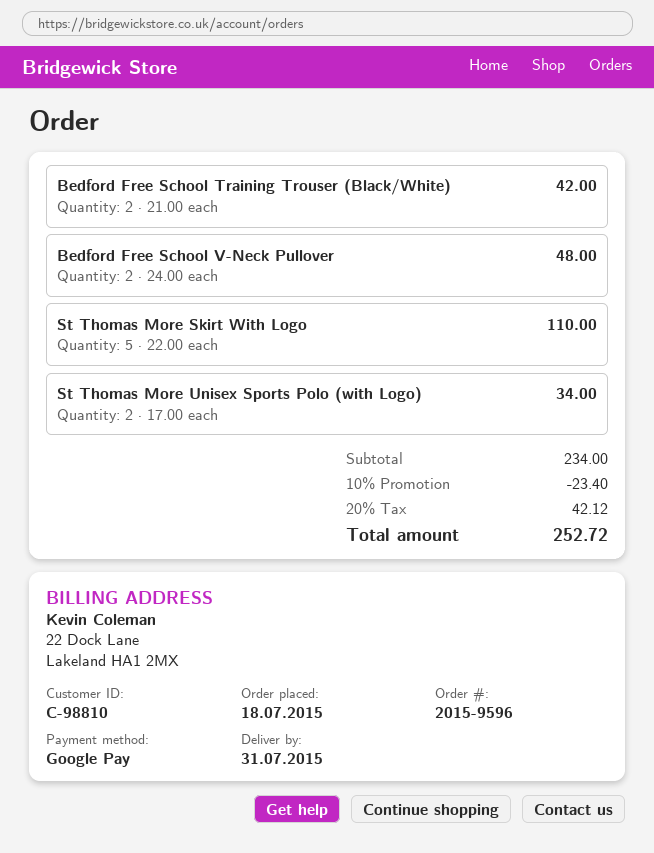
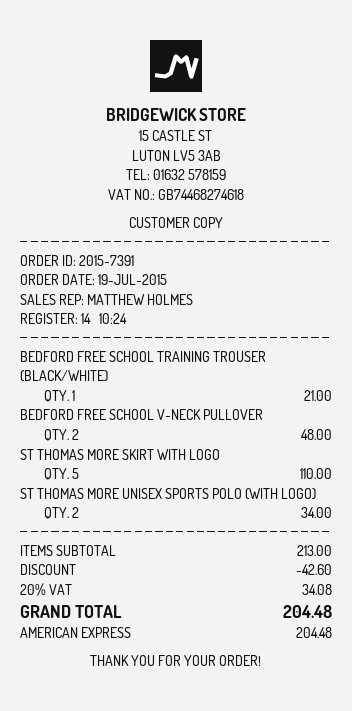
order number: 2015-9596 -> 2015-7391
order date: 2015-07-18 -> 2015-07-19
payment method: Google Pay -> American Express
Bedford Free School Training Trouser (Black/White): 2 for 42.00 -> 1 for 21.00
subtotal: 234.00 -> 213.00
discount: 23.40 -> 42.60
tax: 20% = 42.12 -> 20% = 34.08
total: 252.72 -> 204.48

